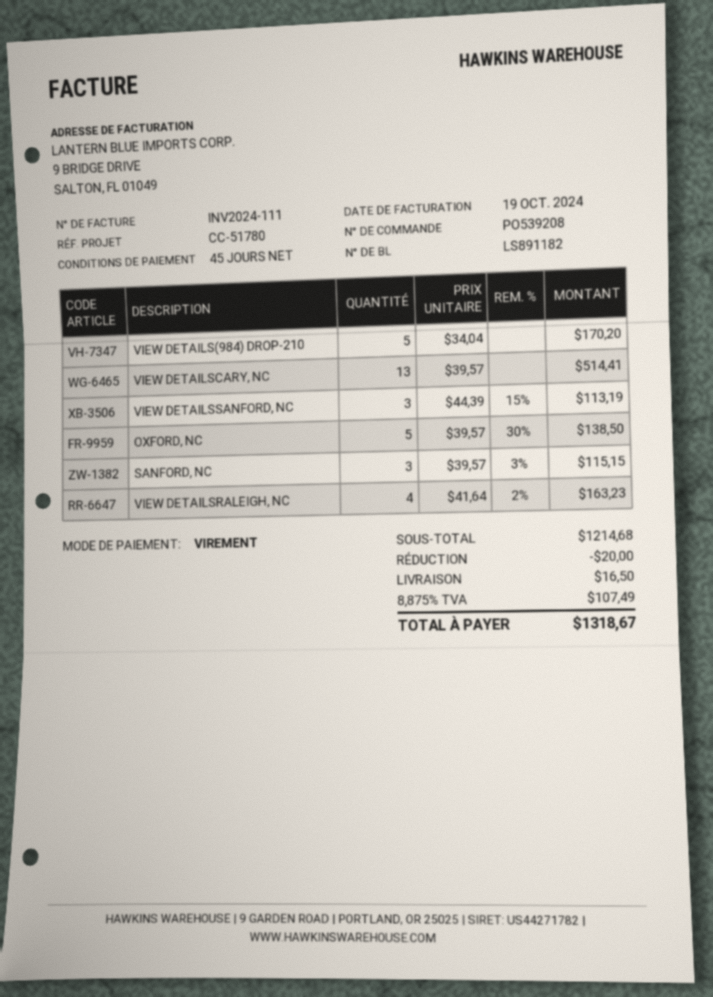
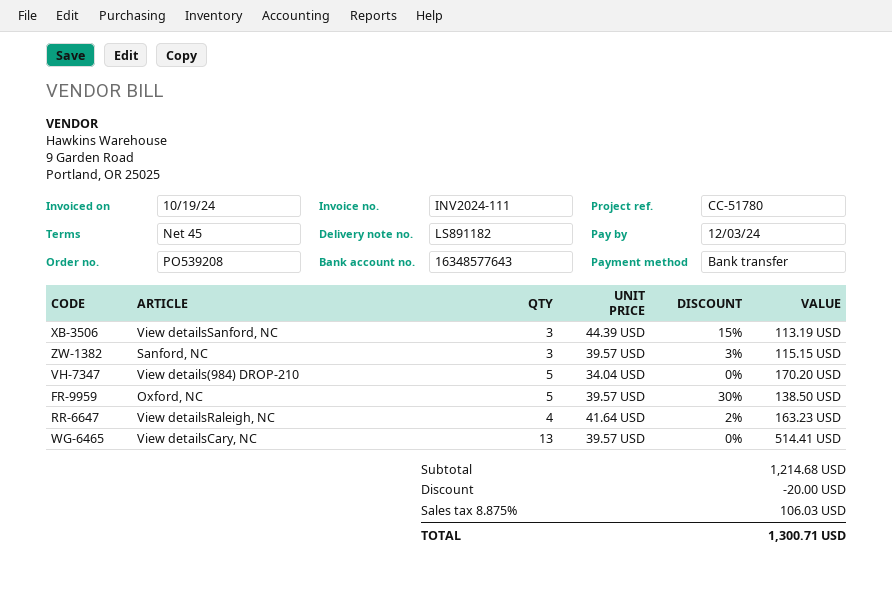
shipping: 16.50 -> none
tax: 8.875% = 107.49 -> 8.875% = 106.03
total: 1318.67 -> 1300.71

